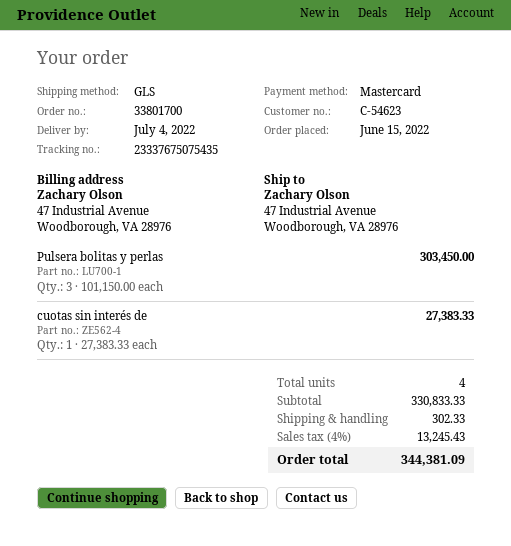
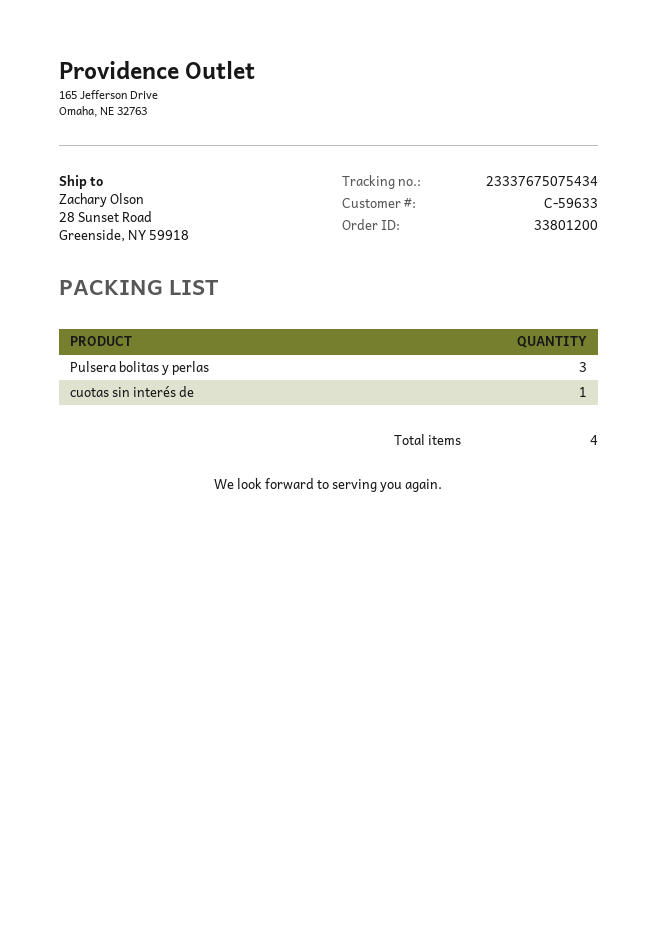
order number: 33801700 -> 33801200
customer number: C-54623 -> C-59633
tracking number: 23337675075435 -> 23337675075434
ship to: 47 Industrial Avenue, Woodborough, VA 28976 -> 28 Sunset Road, Greenside, NY 59918

